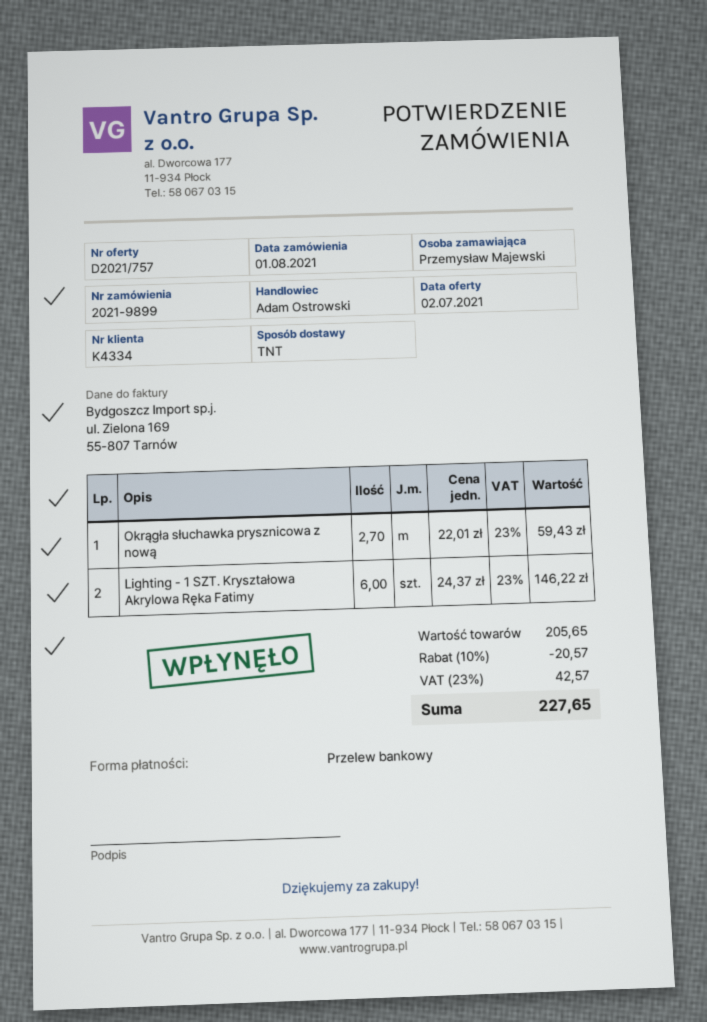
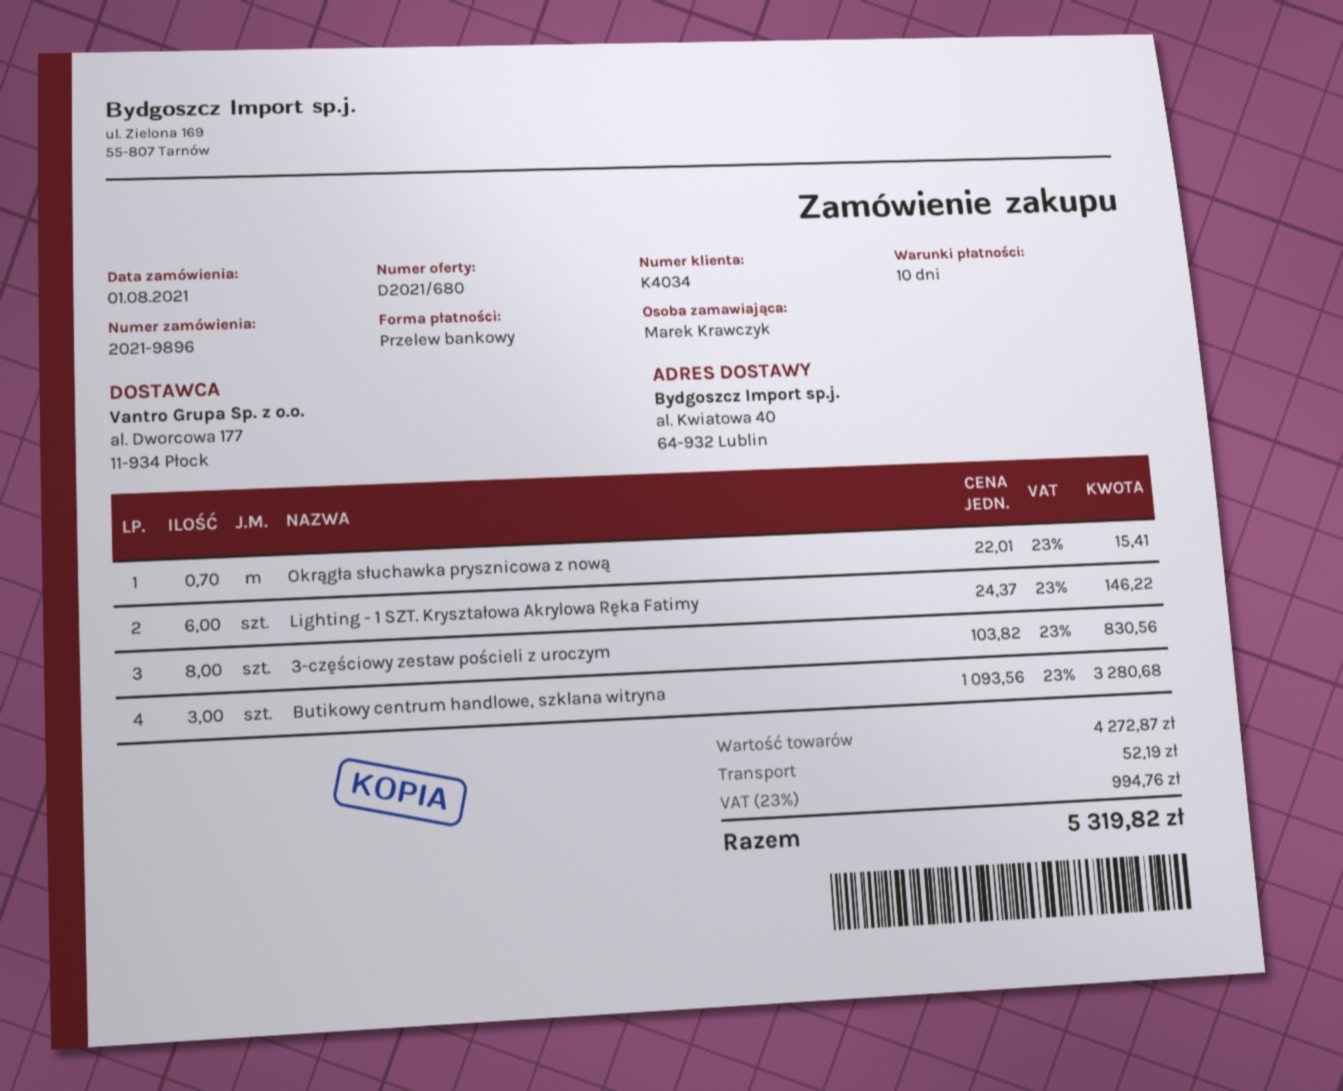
quote number: D2021/757 -> D2021/680
order number: 2021-9899 -> 2021-9896
customer number: K4334 -> K4034
ordered by: Przemysław Majewski -> Marek Krawczyk
Okrągła słuchawka prysznicowa z nową: 2.7 x 22.01 = 59.43 -> 0.7 x 22.01 = 15.41
3-częściowy zestaw pościeli z uroczym: none -> 8 x 103.82 = 830.56
Butikowy centrum handlowe, szklana witryna: none -> 3 x 1093.56 = 3280.68
subtotal: 205.65 -> 4272.87
discount: 10% = 20.57 -> none
shipping: none -> 52.19
tax: 23% = 42.57 -> 23% = 994.76
total: 227.65 -> 5319.82

